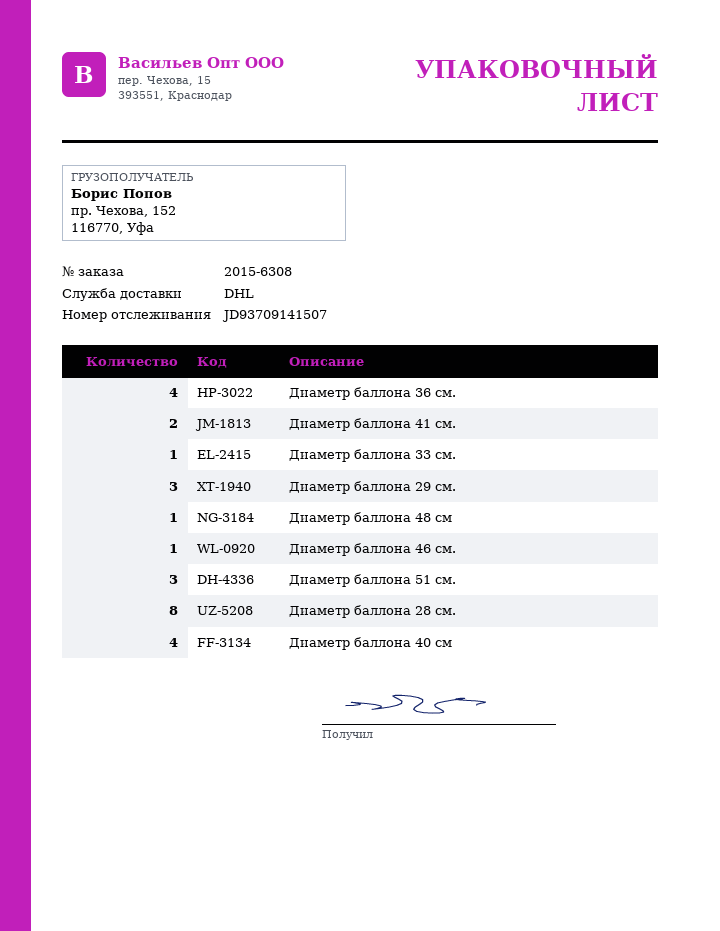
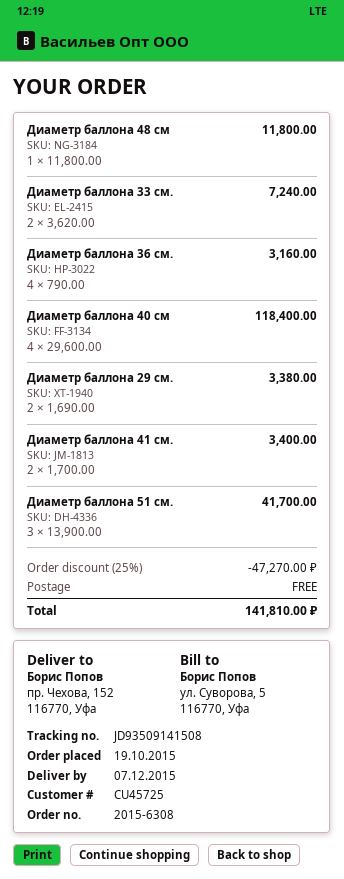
tracking number: JD93709141507 -> JD93509141508
Диаметр баллона 33 см.: 1 -> 2
Диаметр баллона 29 см.: 3 -> 2
Диаметр баллона 46 см.: 1 -> none
Диаметр баллона 28 см.: 8 -> none

